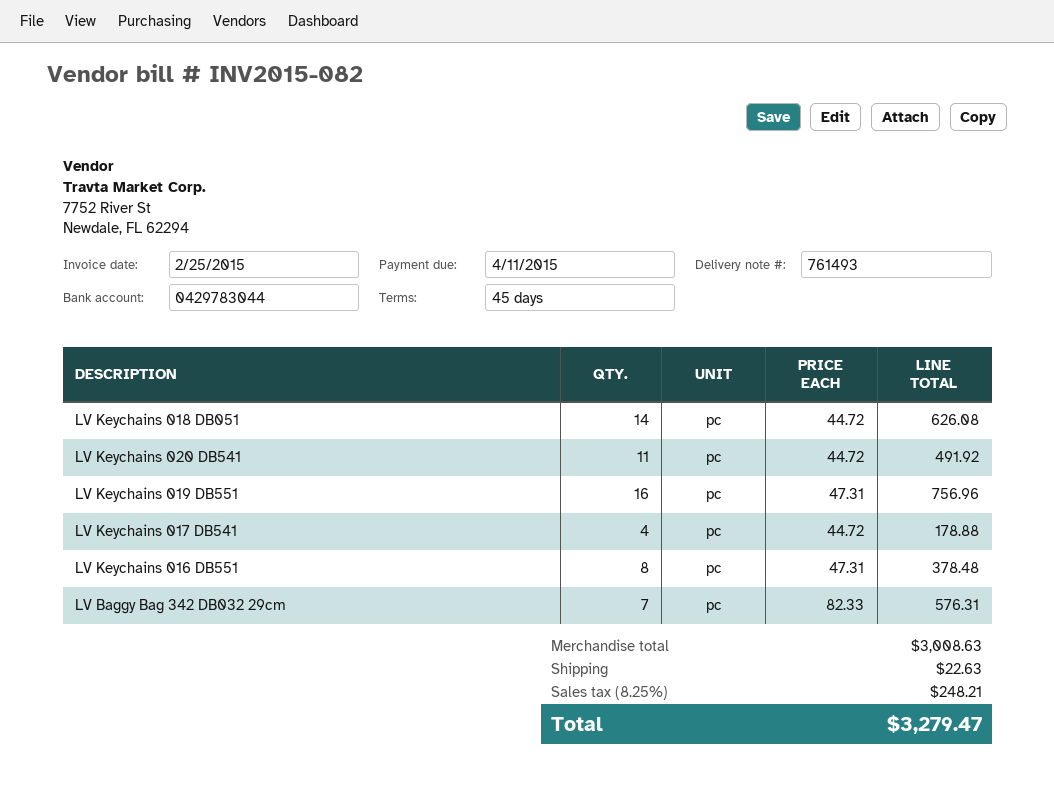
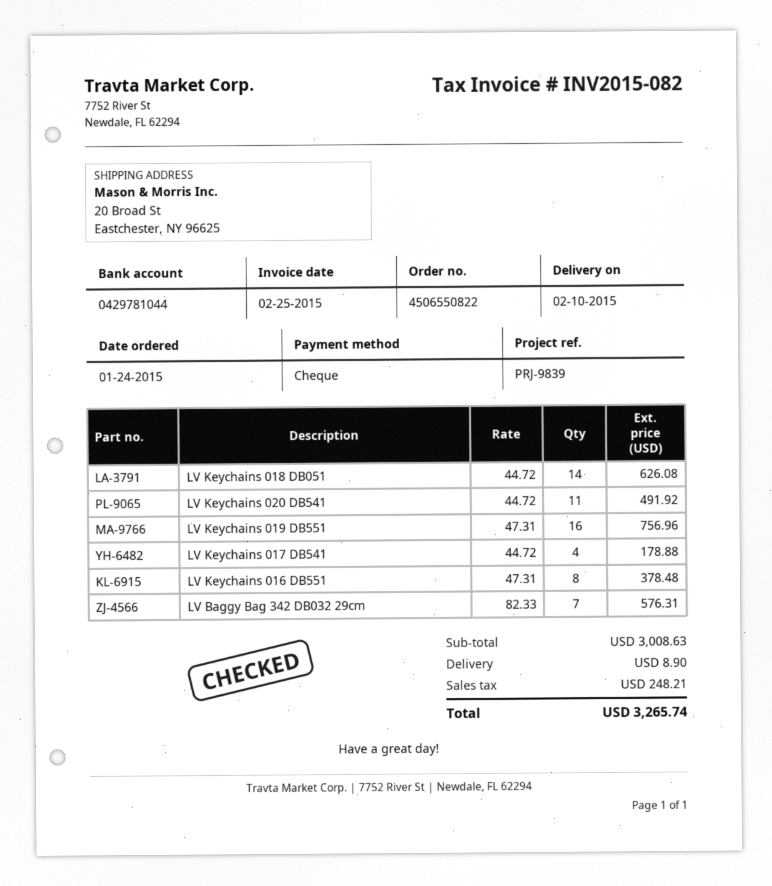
bank account: 0429783044 -> 0429781044
shipping: 22.63 -> 8.90
total: 3279.47 -> 3265.74

